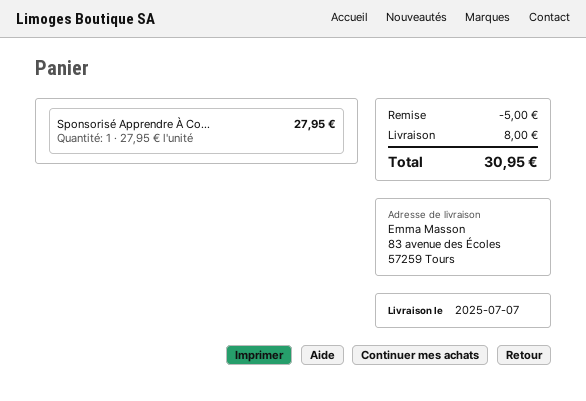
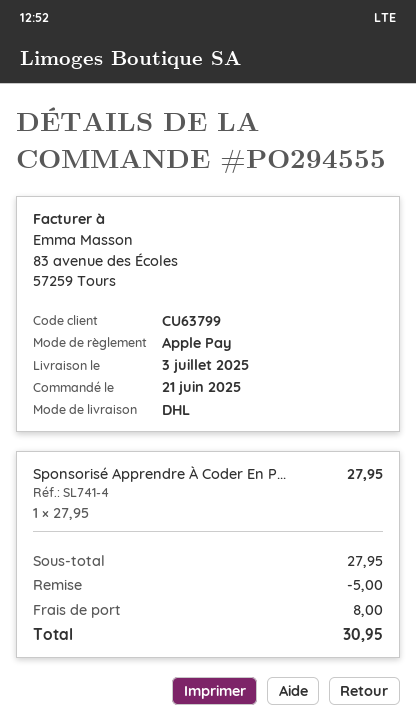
delivery date: 2025-07-07 -> 2025-07-03

